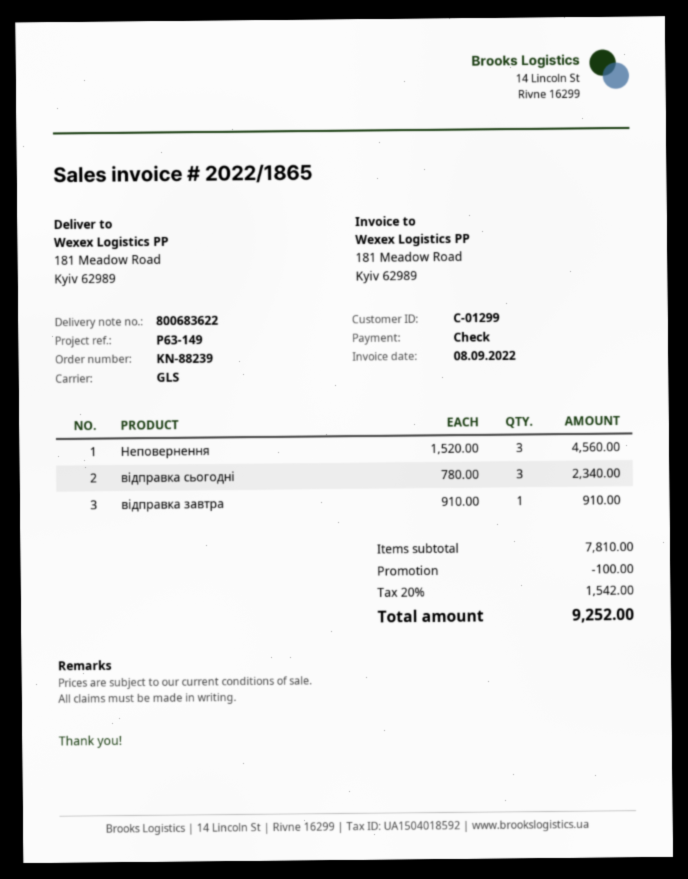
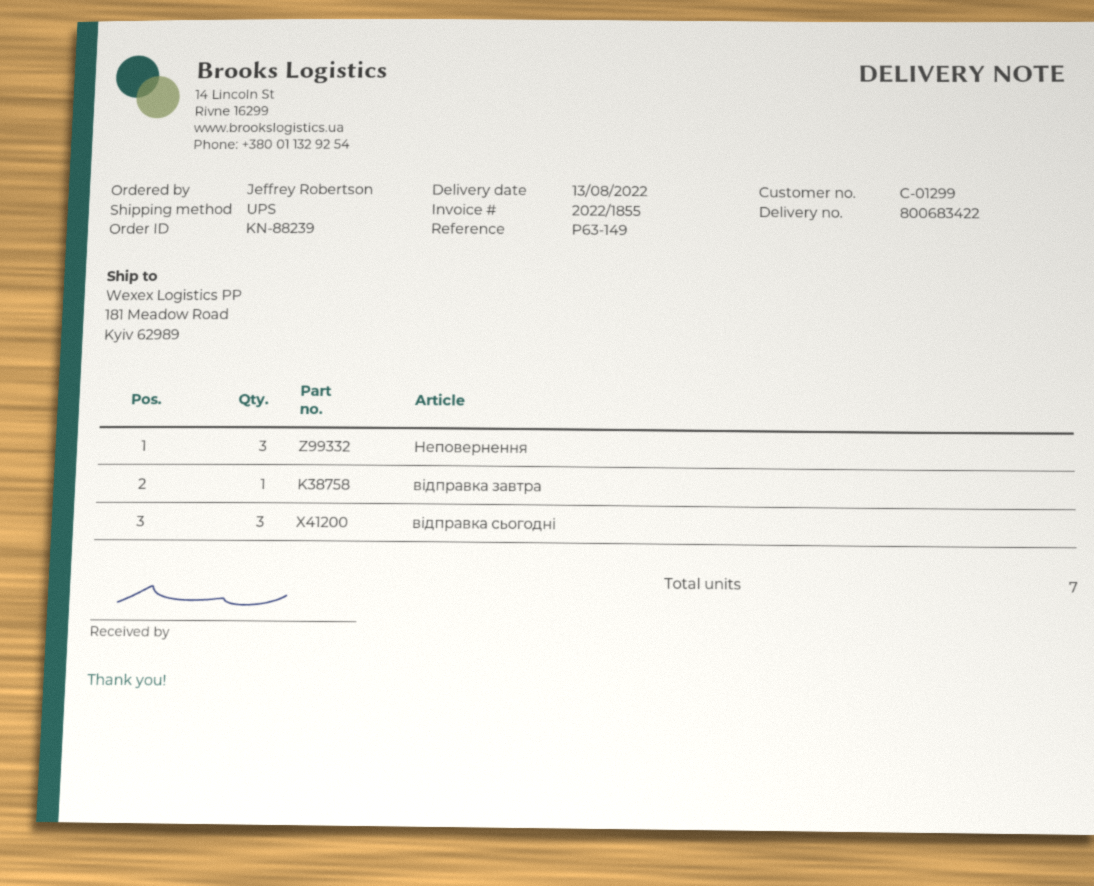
delivery note number: 800683622 -> 800683422
invoice number: 2022/1865 -> 2022/1855
shipping method: GLS -> UPS

